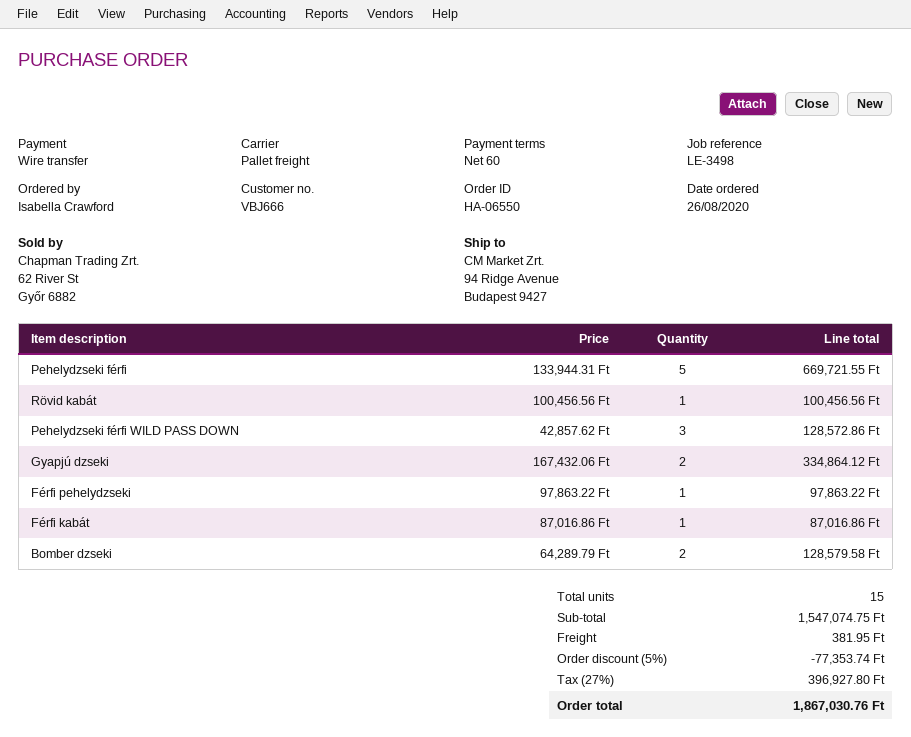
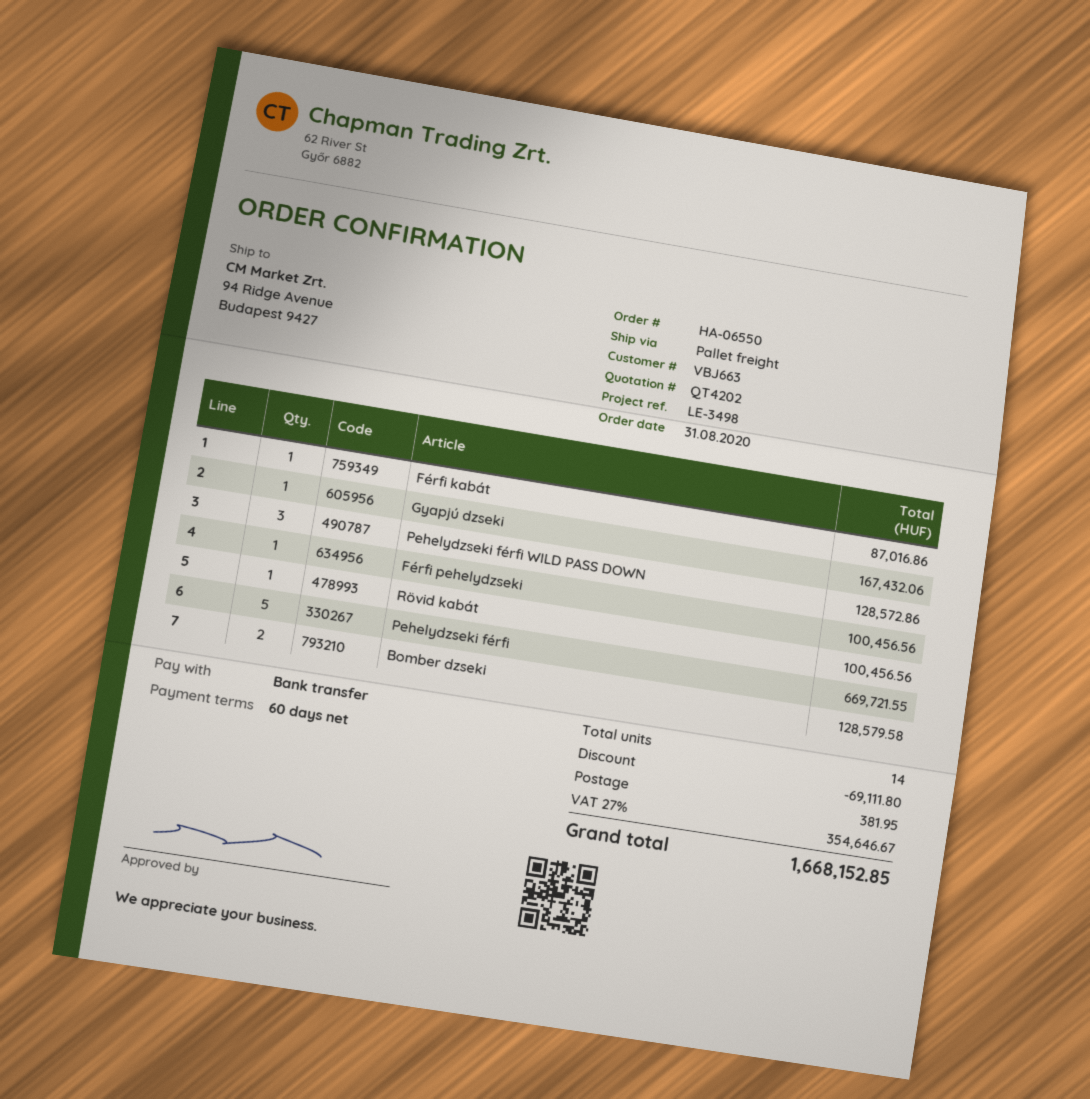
order date: 2020-08-26 -> 2020-08-31
customer number: VBJ666 -> VBJ663
Gyapjú dzseki: 2 for 334864.12 -> 1 for 167432.06
Férfi pehelydzseki: 1 for 97863.22 -> 1 for 100456.56
total quantity: 15 -> 14
discount: 77353.74 -> 69111.80
tax: 27% = 396927.80 -> 27% = 354646.67
total: 1867030.76 -> 1668152.85

